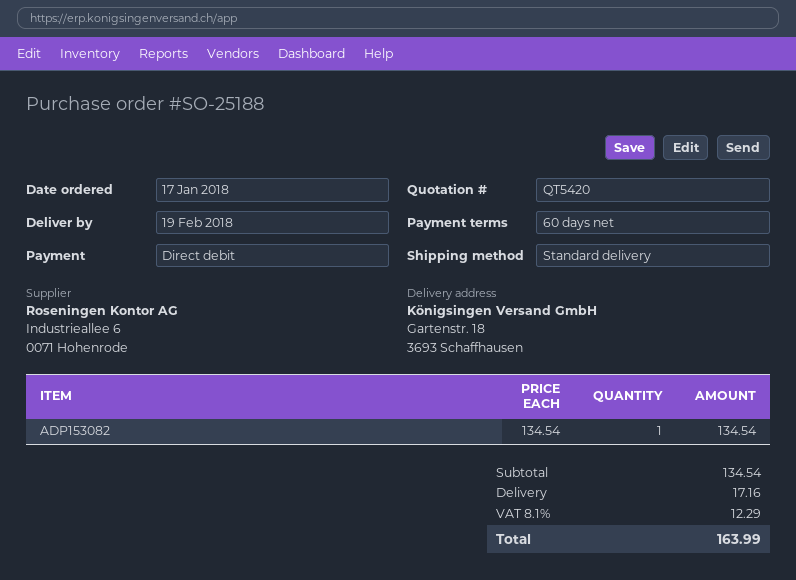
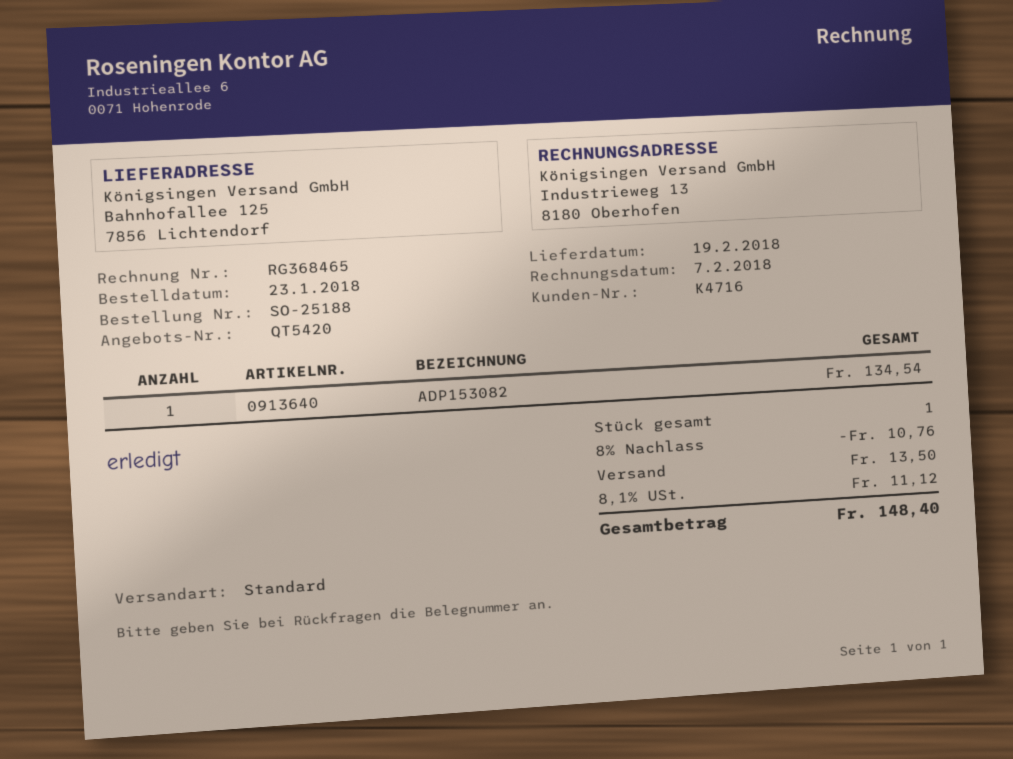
order date: 2018-01-17 -> 2018-01-23
ship to: Gartenstr. 18, 3693 Schaffhausen -> Bahnhofallee 125, 7856 Lichtendorf
discount: none -> 8% = 10.76
shipping: 17.16 -> 13.50
tax: 8.1% = 12.29 -> 8.1% = 11.12
total: 163.99 -> 148.40

